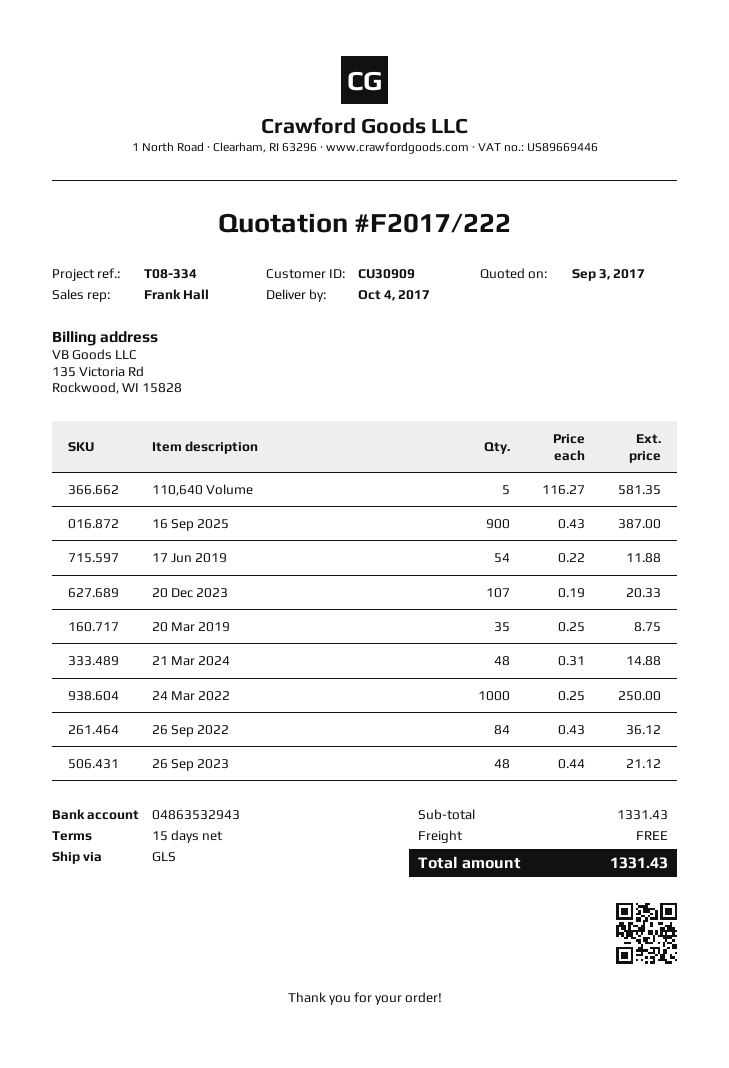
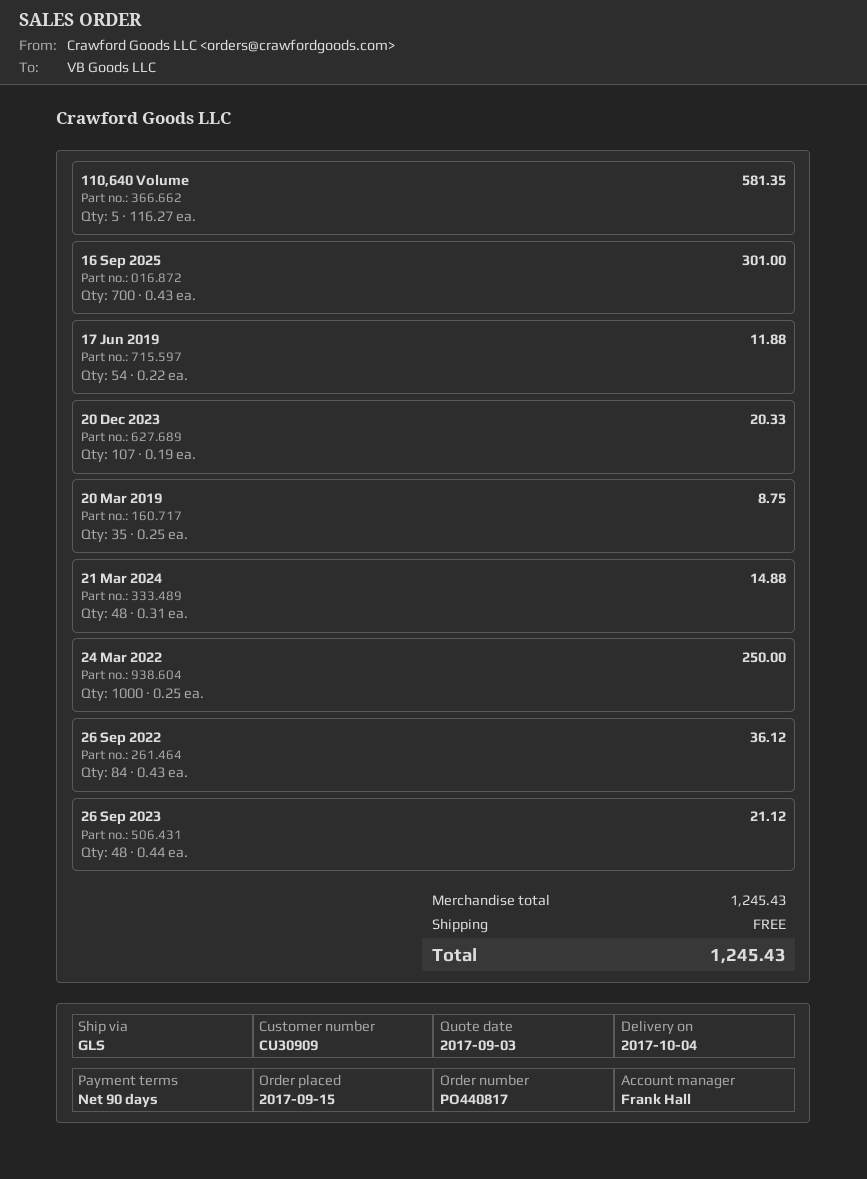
payment terms: 15 days -> 90 days
16 Sep 2025: 900 x 0.43 = 387.00 -> 700 x 0.43 = 301.00
subtotal: 1331.43 -> 1245.43
total: 1331.43 -> 1245.43

